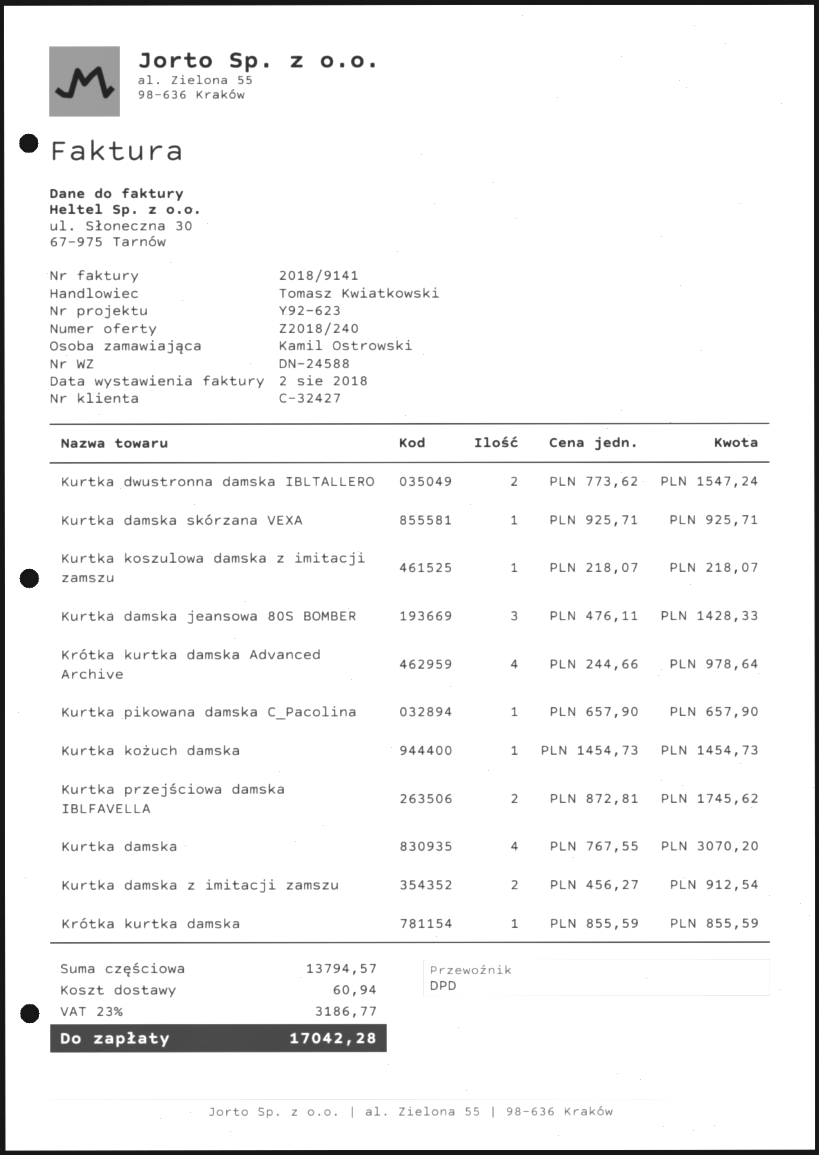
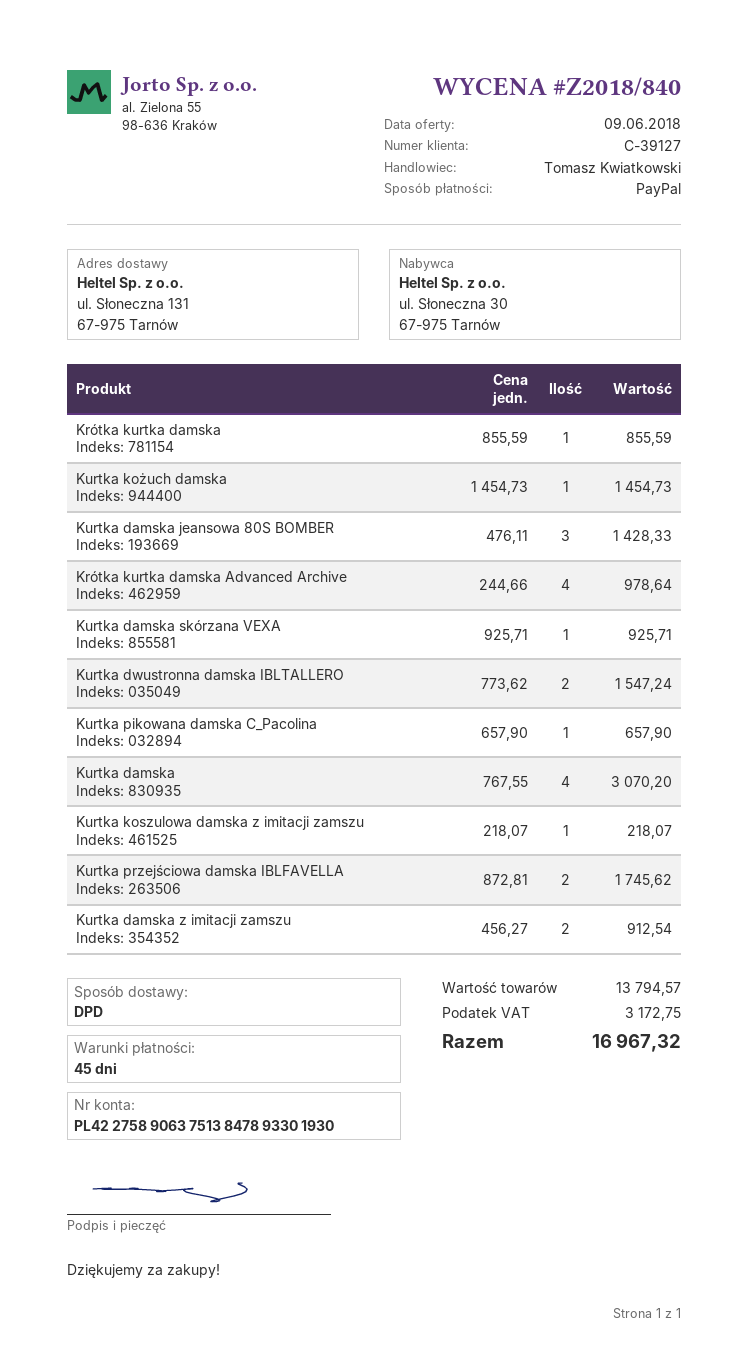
quote number: Z2018/240 -> Z2018/840
customer number: C-32427 -> C-39127
shipping: 60.94 -> none
tax: 3186.77 -> 3172.75
total: 17042.28 -> 16967.32

